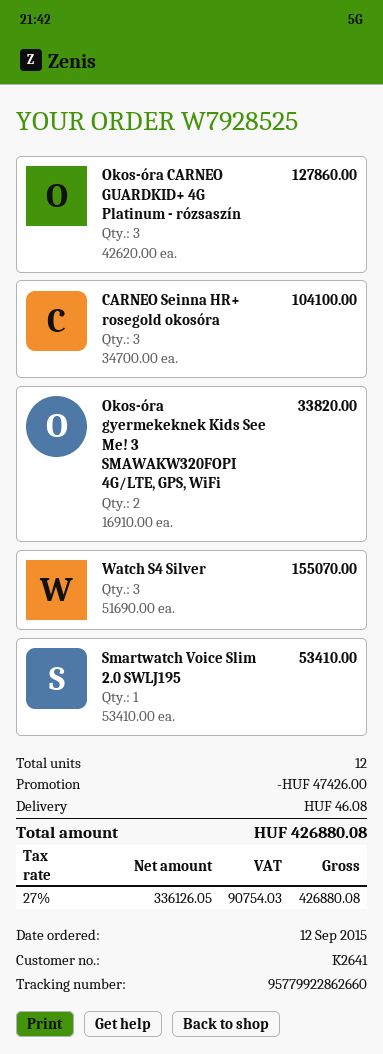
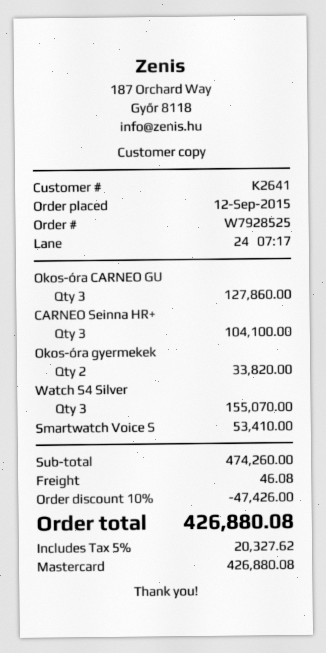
tax: 27% = 90754.03 -> 5% = 20327.62

